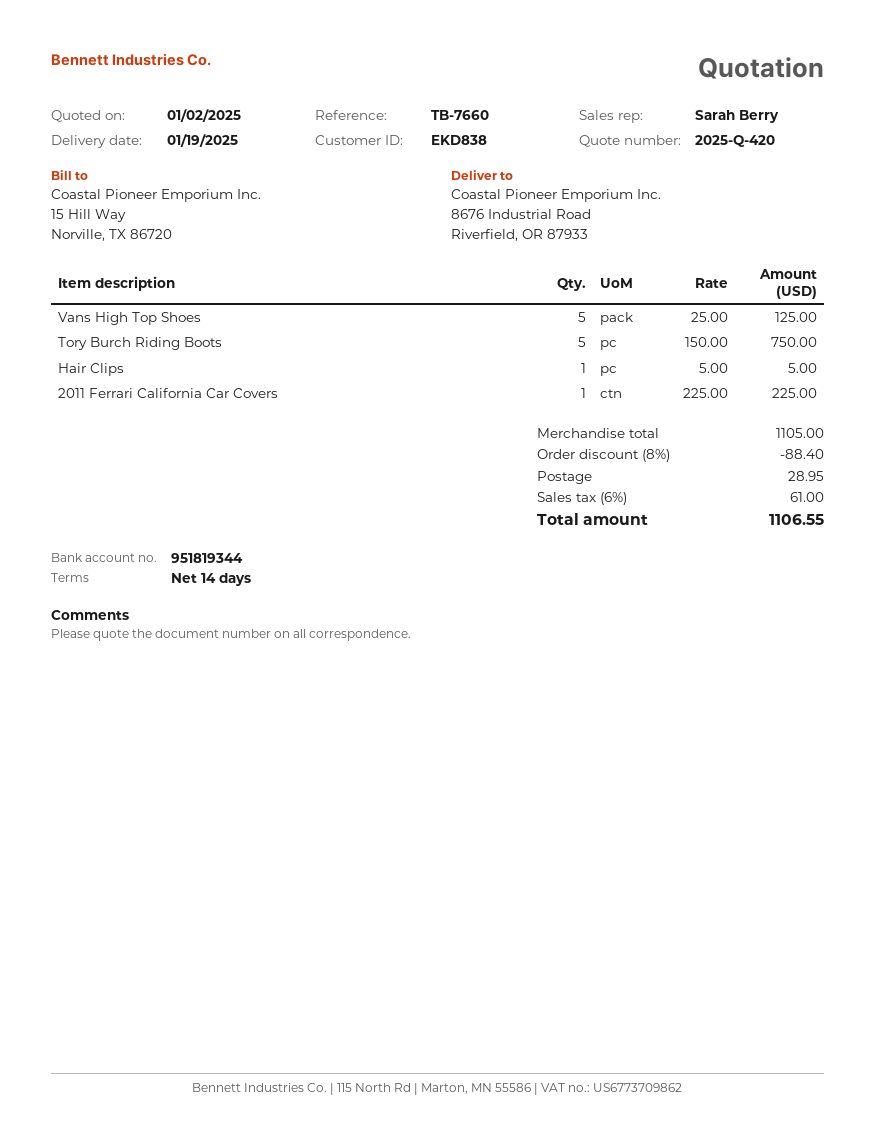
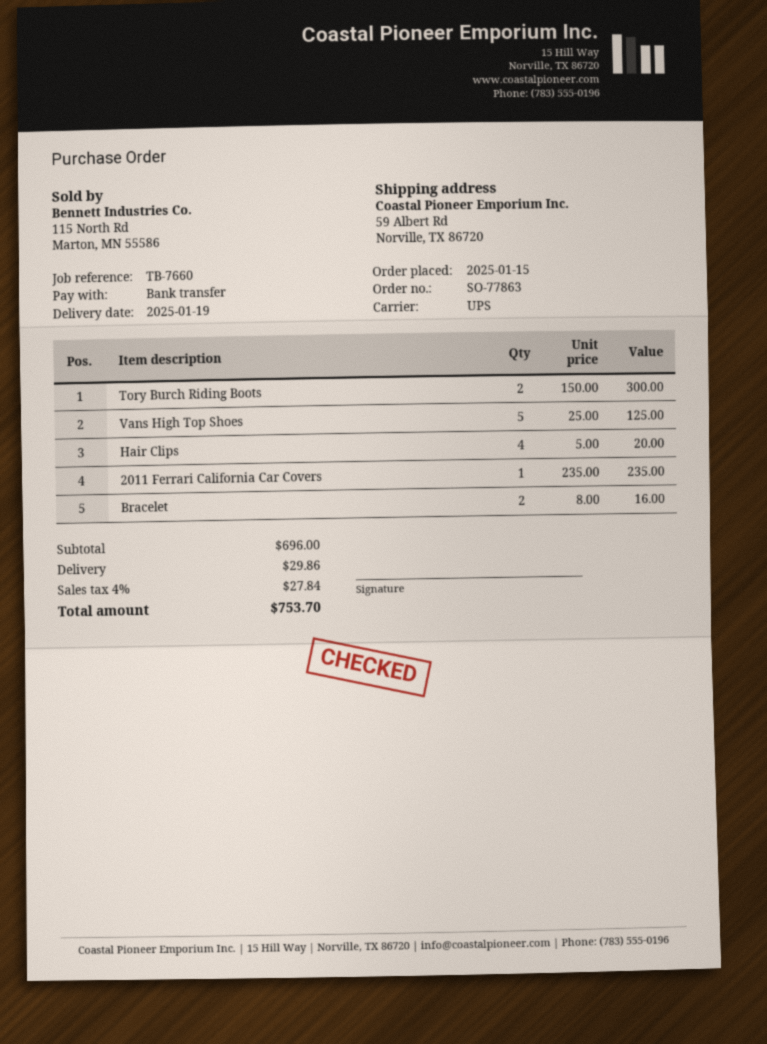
ship to: 8676 Industrial Road, Riverfield, OR 87933 -> 59 Albert Rd, Norville, TX 86720
Tory Burch Riding Boots: 5 x 150.00 = 750.00 -> 2 x 150.00 = 300.00
Hair Clips: 1 x 5.00 = 5.00 -> 4 x 5.00 = 20.00
2011 Ferrari California Car Covers: 1 x 225.00 = 225.00 -> 1 x 235.00 = 235.00
Bracelet: none -> 2 x 8.00 = 16.00
subtotal: 1105.00 -> 696.00
discount: 8% = 88.40 -> none
shipping: 28.95 -> 29.86
tax: 6% = 61.00 -> 4% = 27.84
total: 1106.55 -> 753.70

